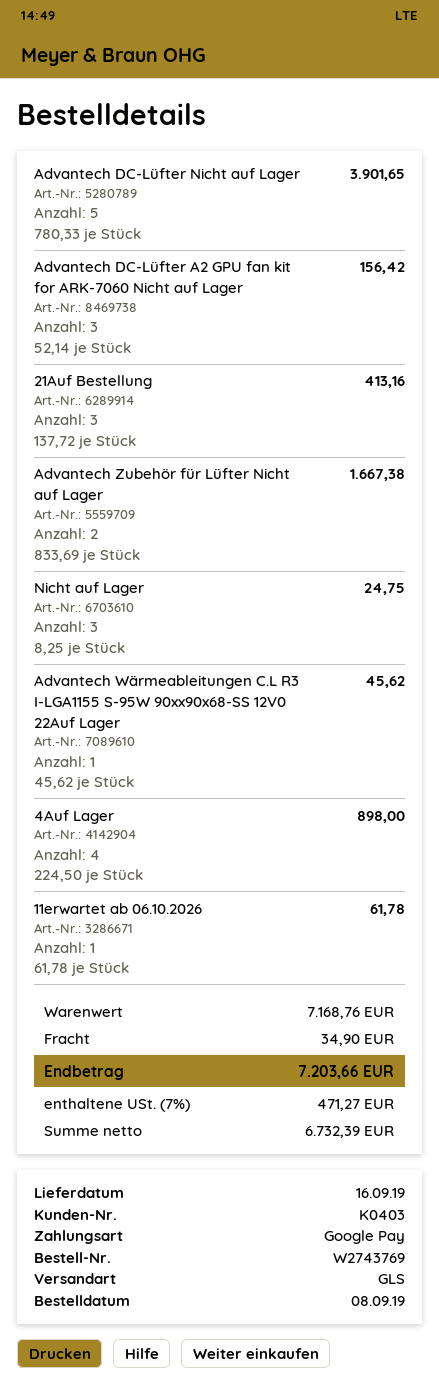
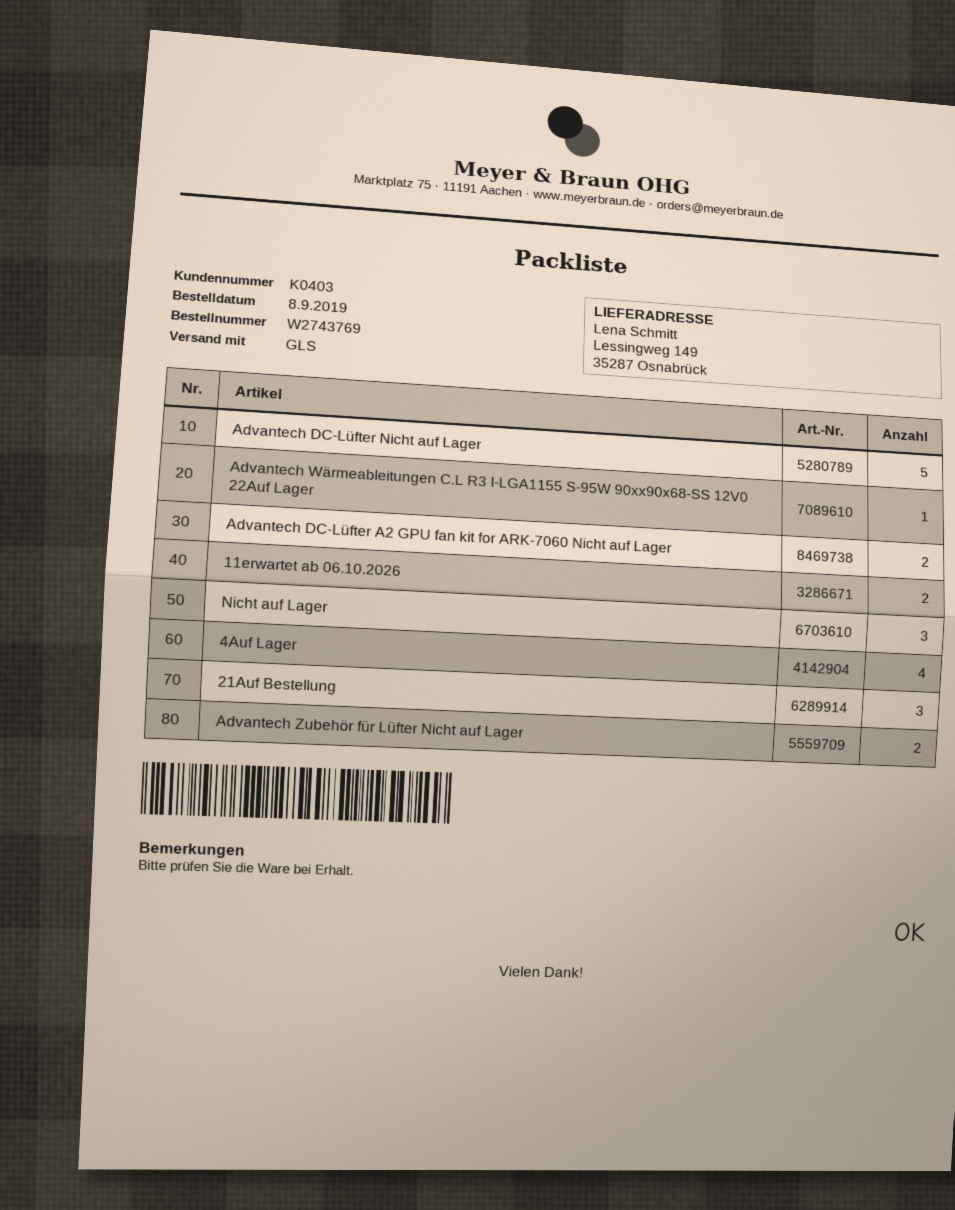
Advantech DC-Lüfter A2 GPU fan kit for ARK-7060 Nicht auf Lager: 3 -> 2
11erwartet ab 06.10.2026: 1 -> 2

